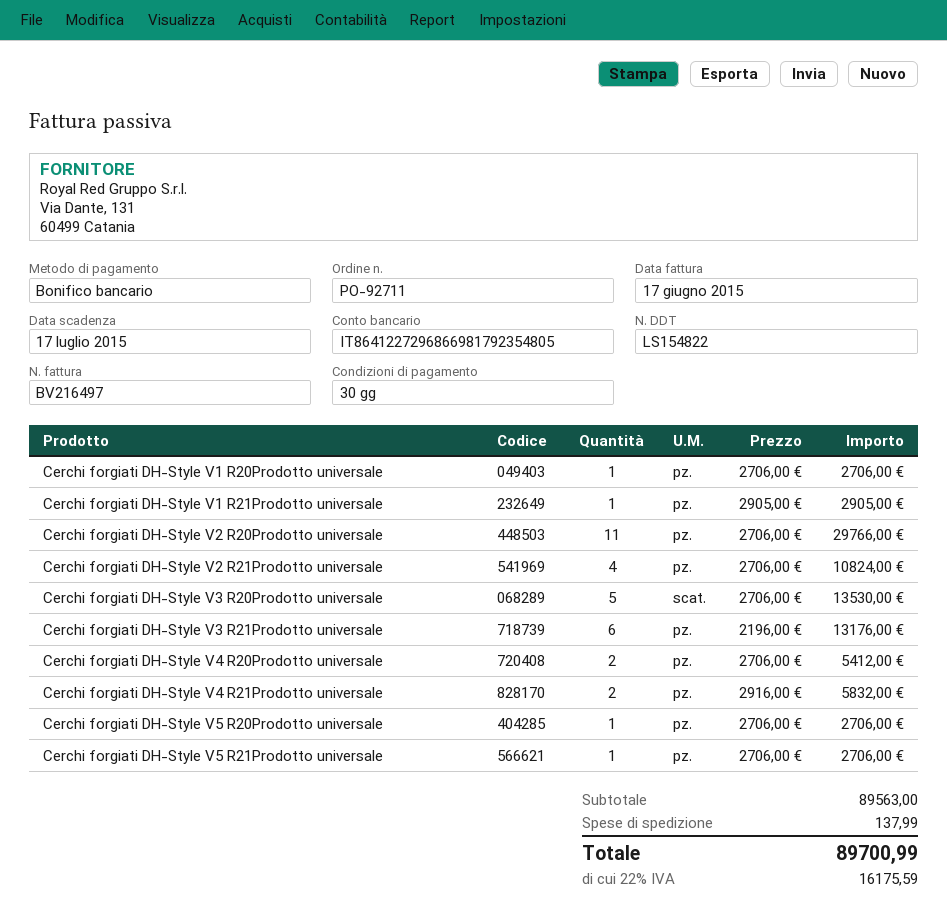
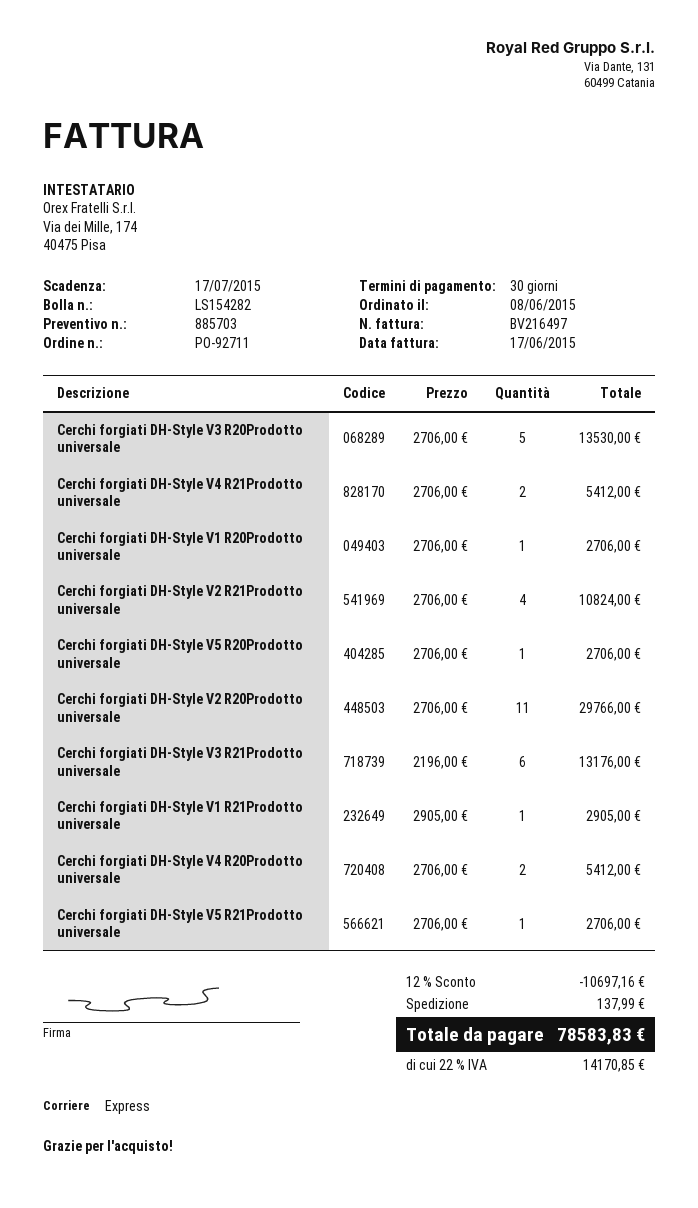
delivery note number: LS154822 -> LS154282
Cerchi forgiati DH-Style V4 R21Prodotto universale: 2 x 2916.00 = 5832.00 -> 2 x 2706.00 = 5412.00
discount: none -> 12% = 10697.16
tax: 22% = 16175.59 -> 22% = 14170.85
total: 89700.99 -> 78583.83

